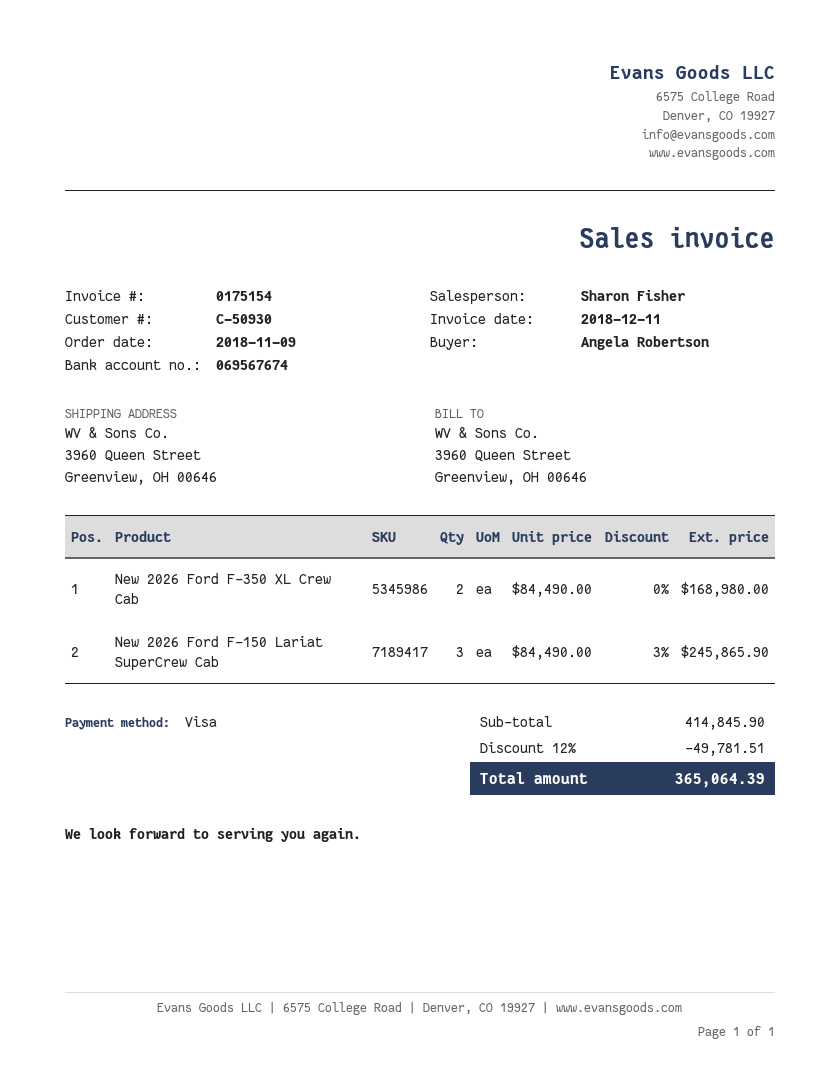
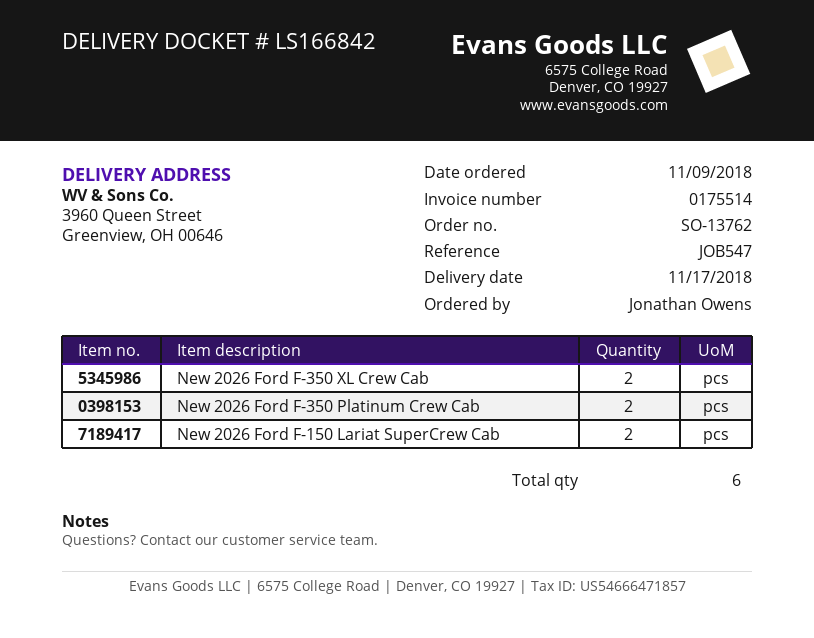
invoice number: 0175154 -> 0175514
ordered by: Angela Robertson -> Jonathan Owens
New 2026 Ford F-150 Lariat SuperCrew Cab: 3 -> 2
New 2026 Ford F-350 Platinum Crew Cab: none -> 2

